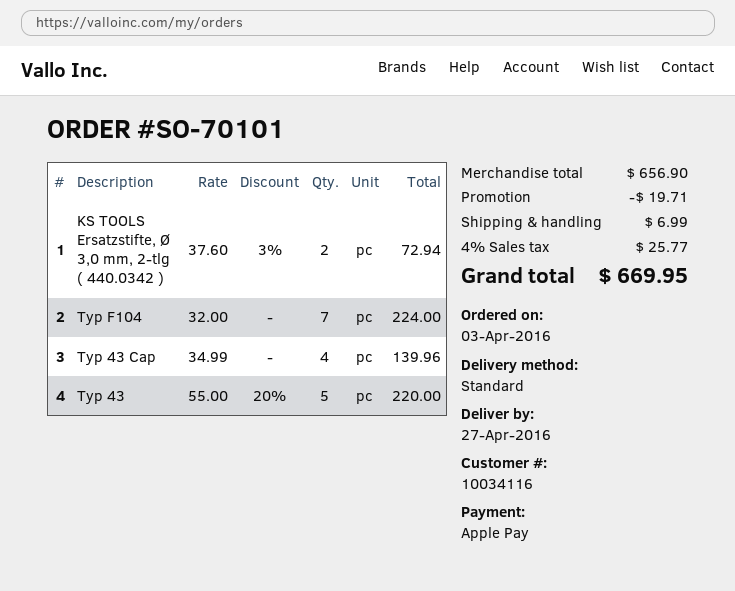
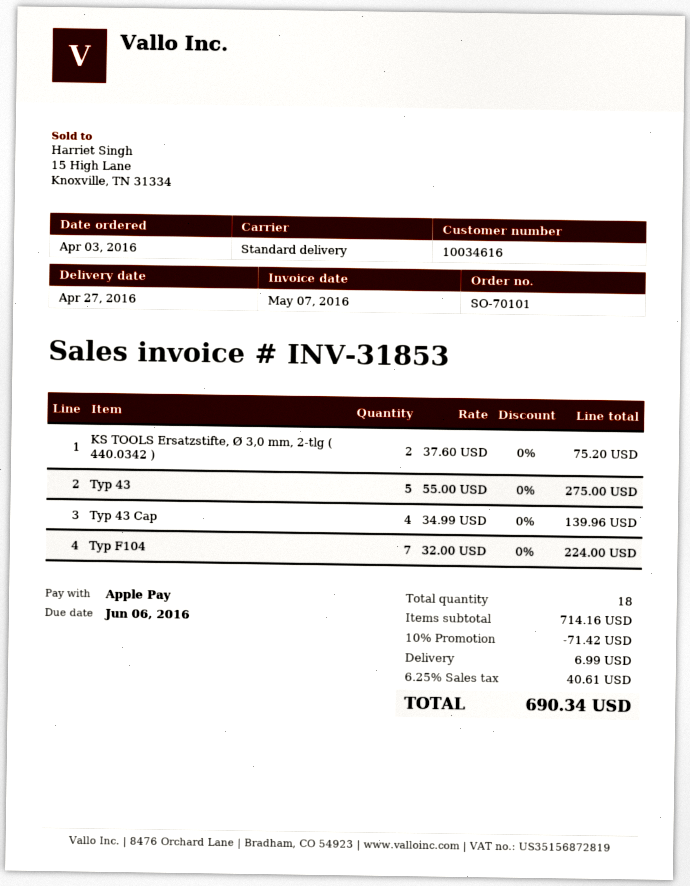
customer number: 10034116 -> 10034616
KS TOOLS Ersatzstifte, Ø 3,0 mm, 2-tlg ( 440.0342 ): 2 x 37.60 - 3% = 72.94 -> 2 x 37.60 = 75.20
Typ 43: 5 x 55.00 - 20% = 220.00 -> 5 x 55.00 = 275.00
subtotal: 656.90 -> 714.16
discount: 19.71 -> 71.42
tax: 4% = 25.77 -> 6.25% = 40.61
total: 669.95 -> 690.34

